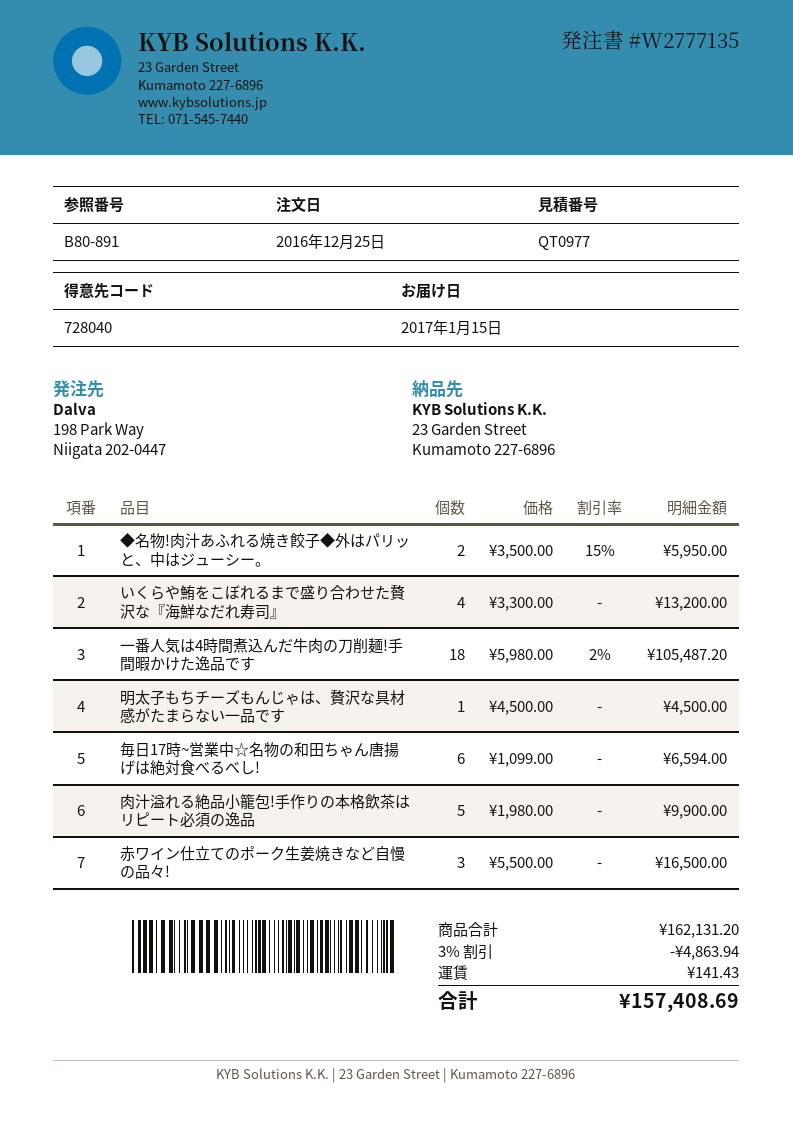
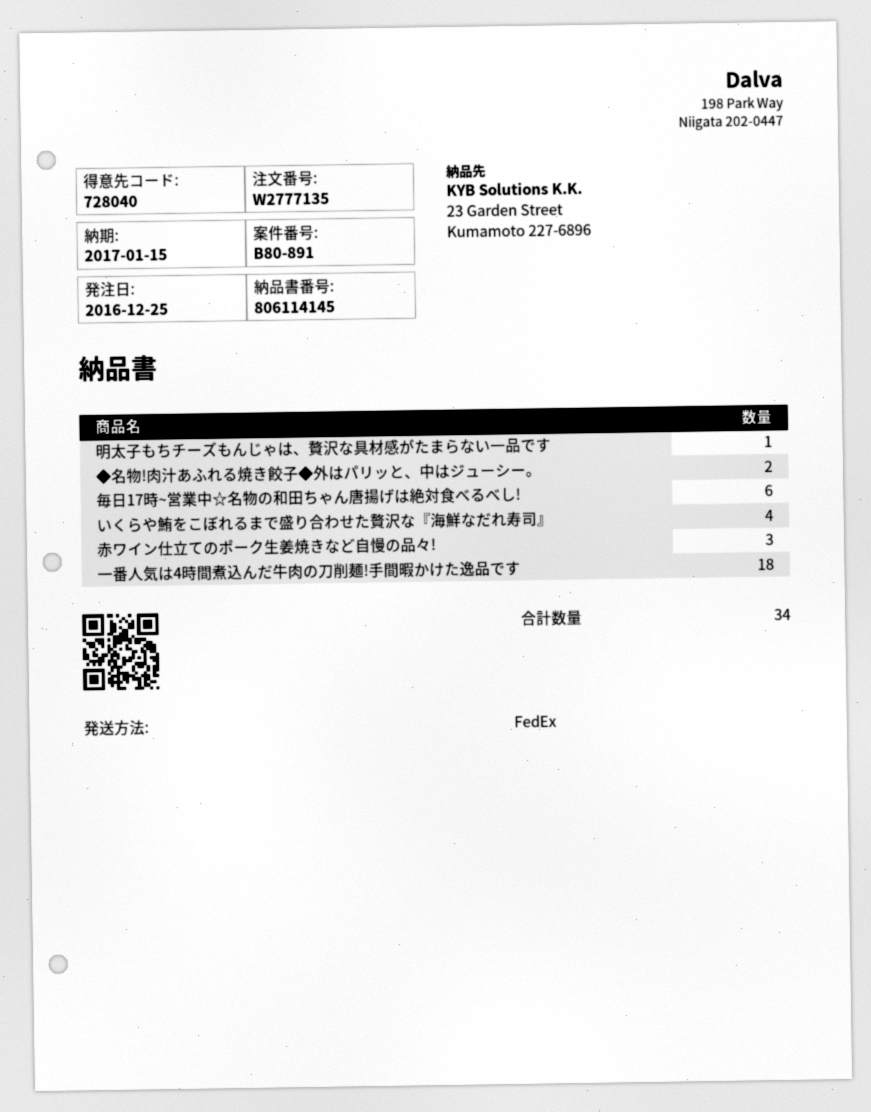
肉汁溢れる絶品小籠包!手作りの本格飲茶はリピート必須の逸品: 5 -> none

